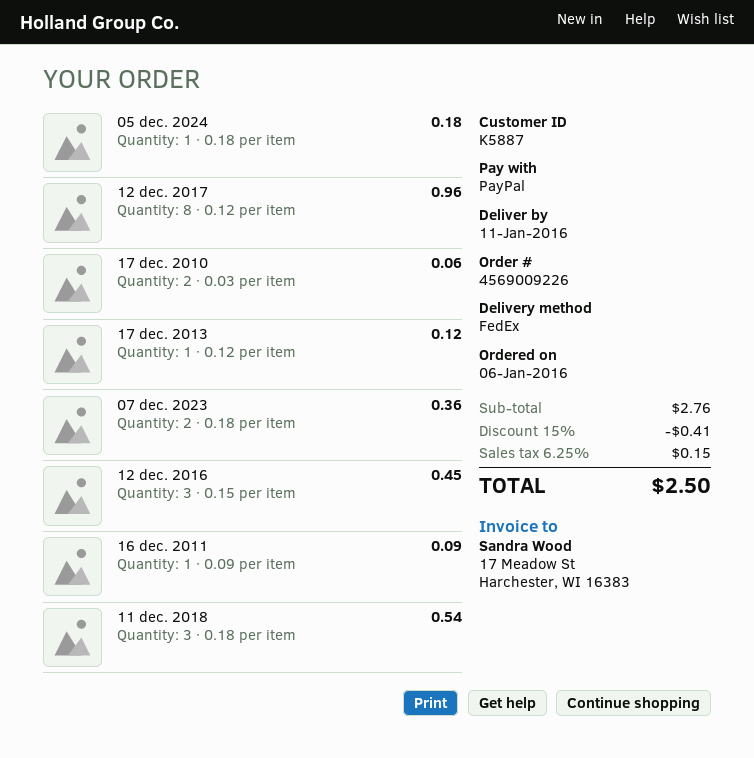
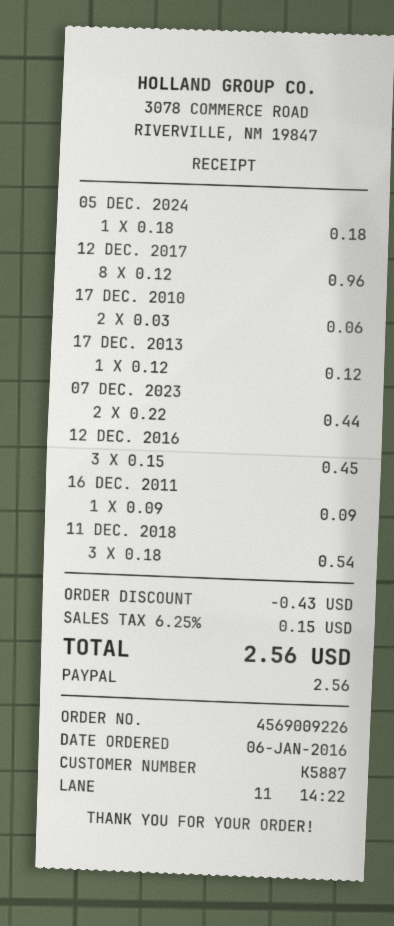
07 dec. 2023: 2 x 0.18 = 0.36 -> 2 x 0.22 = 0.44
discount: 0.41 -> 0.43
total: 2.50 -> 2.56

